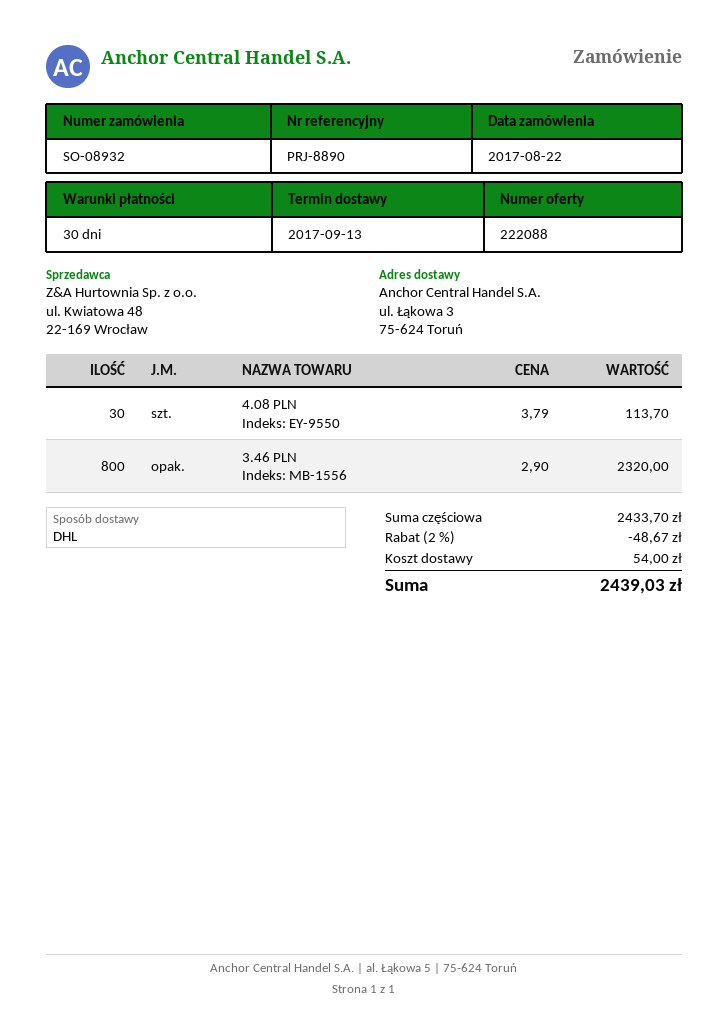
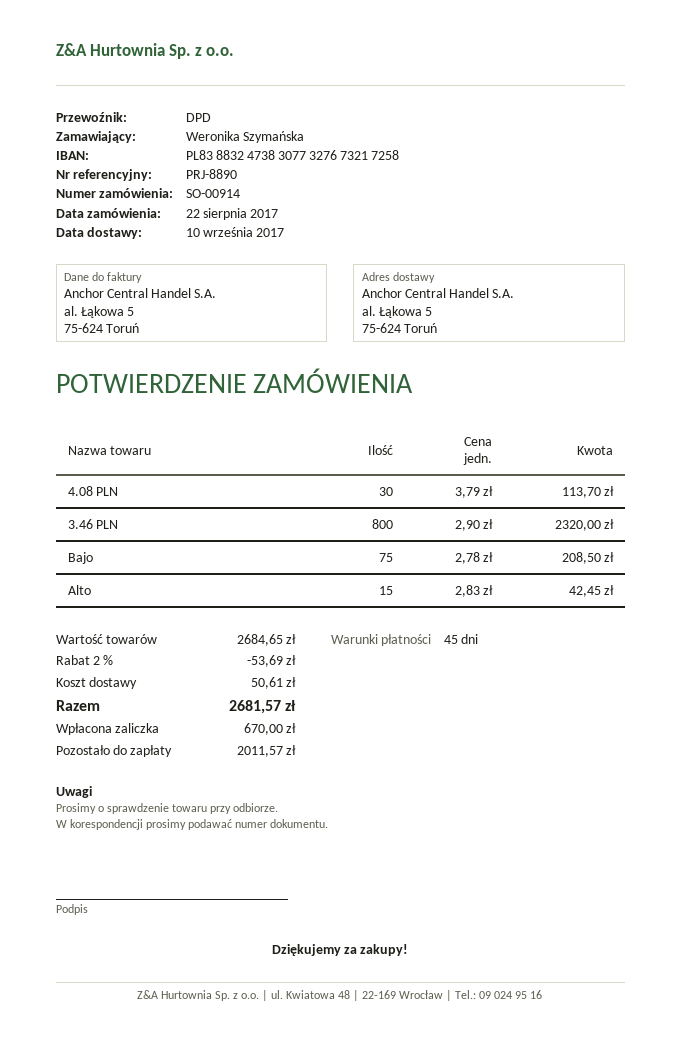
order number: SO-08932 -> SO-00914
delivery date: 2017-09-13 -> 2017-09-10
payment terms: 30 days -> 45 days
shipping method: DHL -> DPD
ship to: ul. Łąkowa 3, 75-624 Toruń -> al. Łąkowa 5, 75-624 Toruń
Bajo: none -> 75 x 2.78 = 208.50
Alto: none -> 15 x 2.83 = 42.45
subtotal: 2433.70 -> 2684.65
discount: 2% = 48.67 -> 2% = 53.69
shipping: 54.00 -> 50.61
total: 2439.03 -> 2681.57

